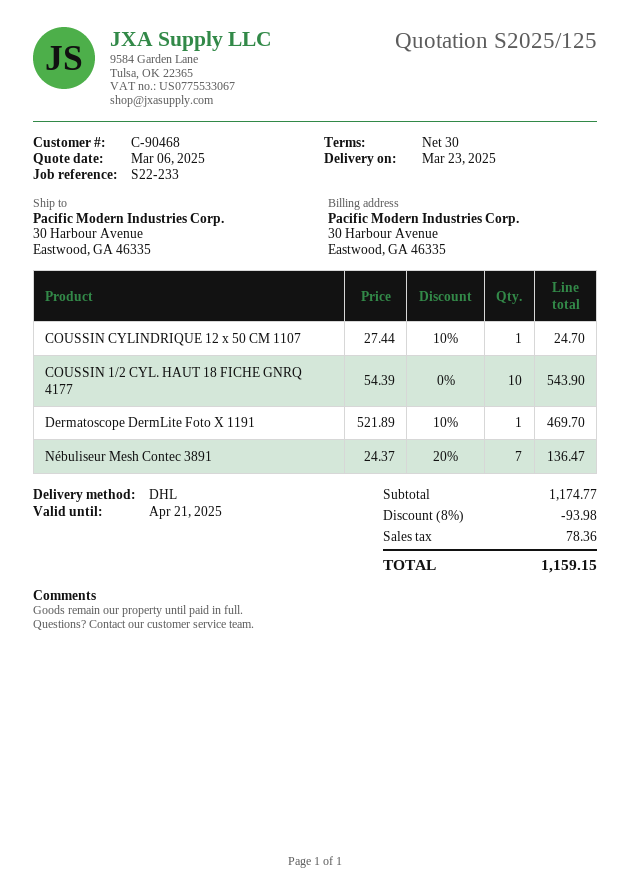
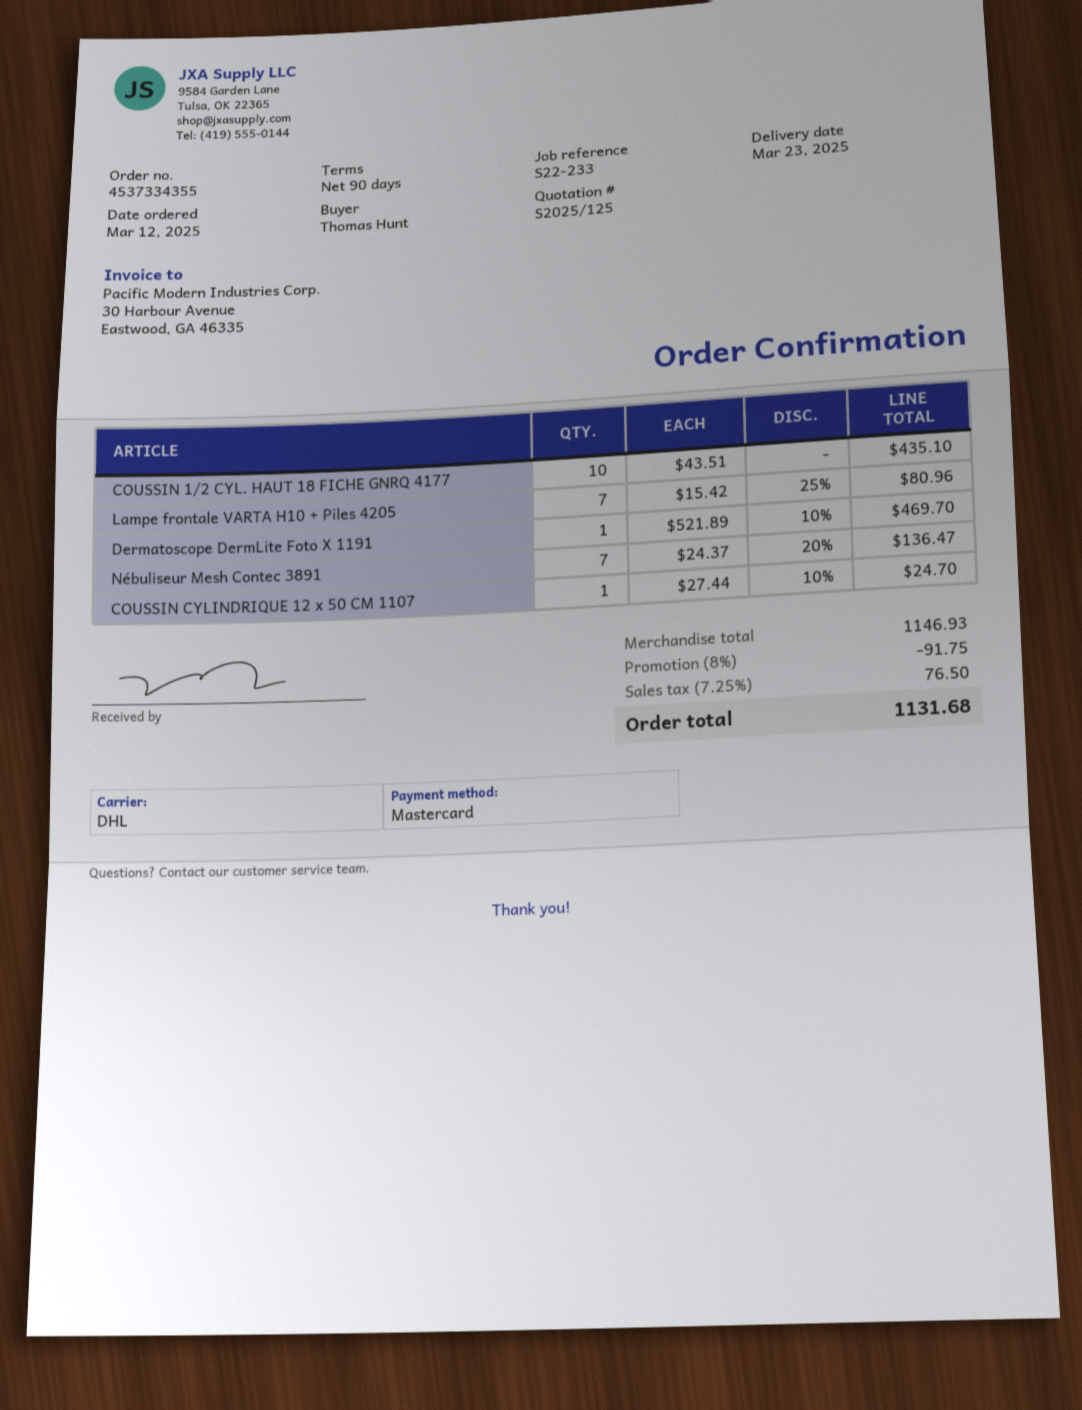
payment terms: 30 days -> 90 days
COUSSIN 1/2 CYL. HAUT 18 FICHE GNRQ 4177: 10 x 54.39 = 543.90 -> 10 x 43.51 = 435.10
Lampe frontale VARTA H10 + Piles 4205: none -> 7 x 15.42 - 25% = 80.96
subtotal: 1174.77 -> 1146.93
discount: 8% = 93.98 -> 8% = 91.75
tax: 78.36 -> 76.50
total: 1159.15 -> 1131.68

